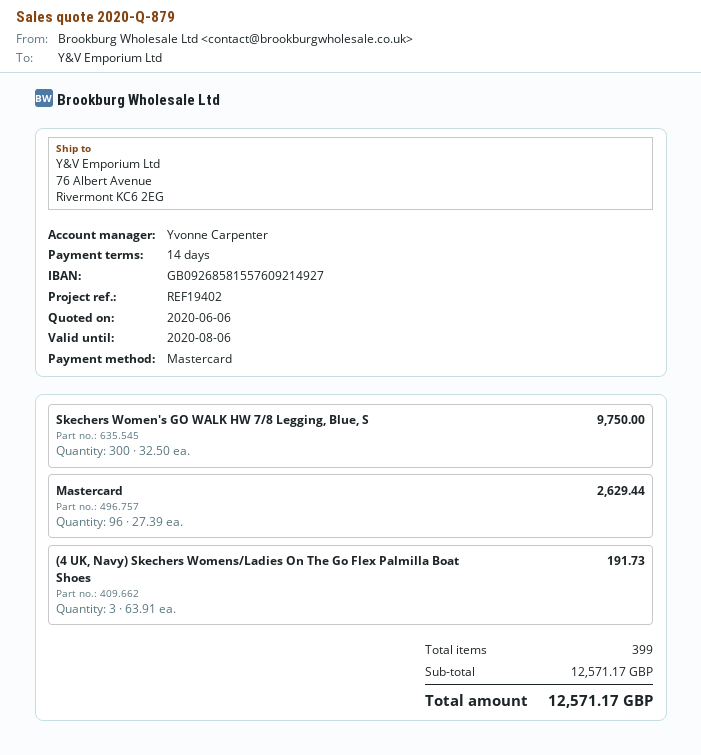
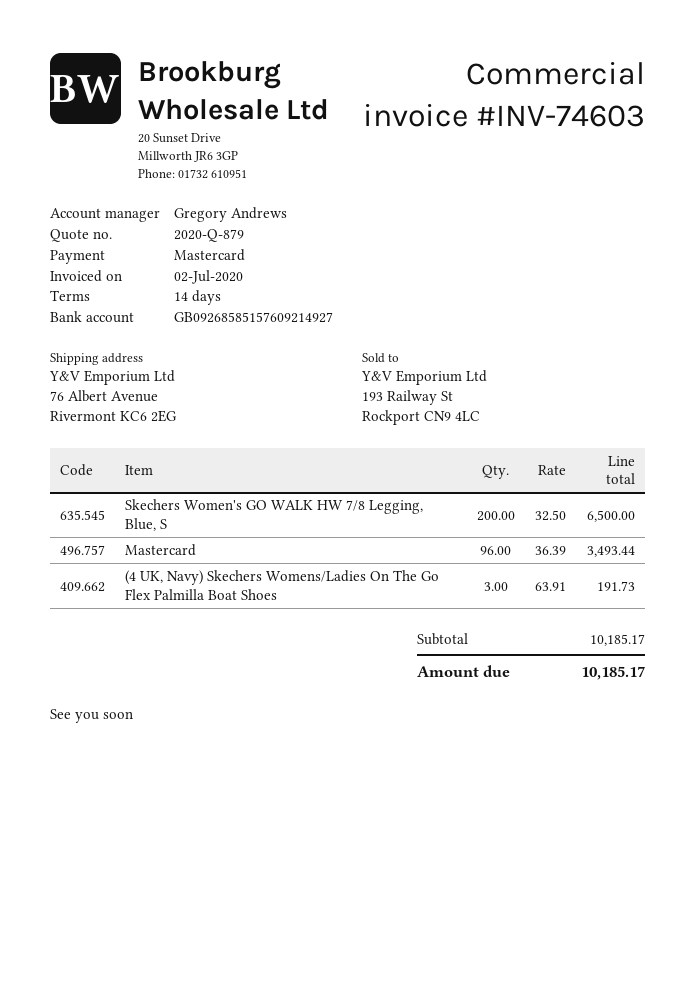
sales rep: Yvonne Carpenter -> Gregory Andrews
bank account: GB09268581557609214927 -> GB09268585157609214927
Skechers Women's GO WALK HW 7/8 Legging, Blue, S: 300 x 32.50 = 9750.00 -> 200 x 32.50 = 6500.00
Mastercard: 96 x 27.39 = 2629.44 -> 96 x 36.39 = 3493.44
subtotal: 12571.17 -> 10185.17
total: 12571.17 -> 10185.17

